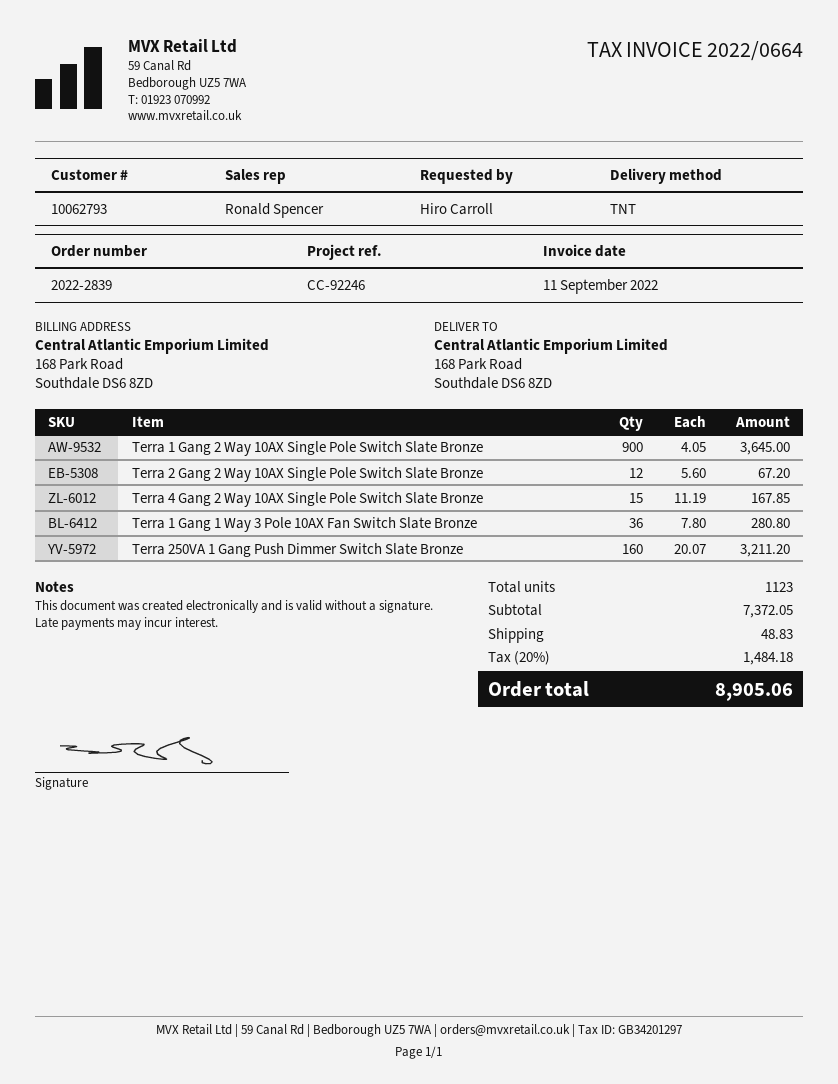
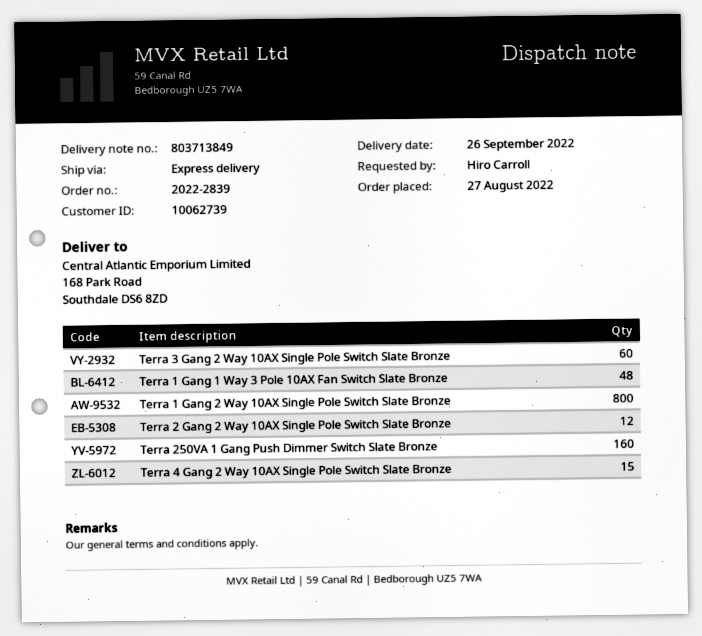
customer number: 10062793 -> 10062739
shipping method: TNT -> express
Terra 1 Gang 2 Way 10AX Single Pole Switch Slate Bronze: 900 -> 800
Terra 1 Gang 1 Way 3 Pole 10AX Fan Switch Slate Bronze: 36 -> 48
Terra 3 Gang 2 Way 10AX Single Pole Switch Slate Bronze: none -> 60

